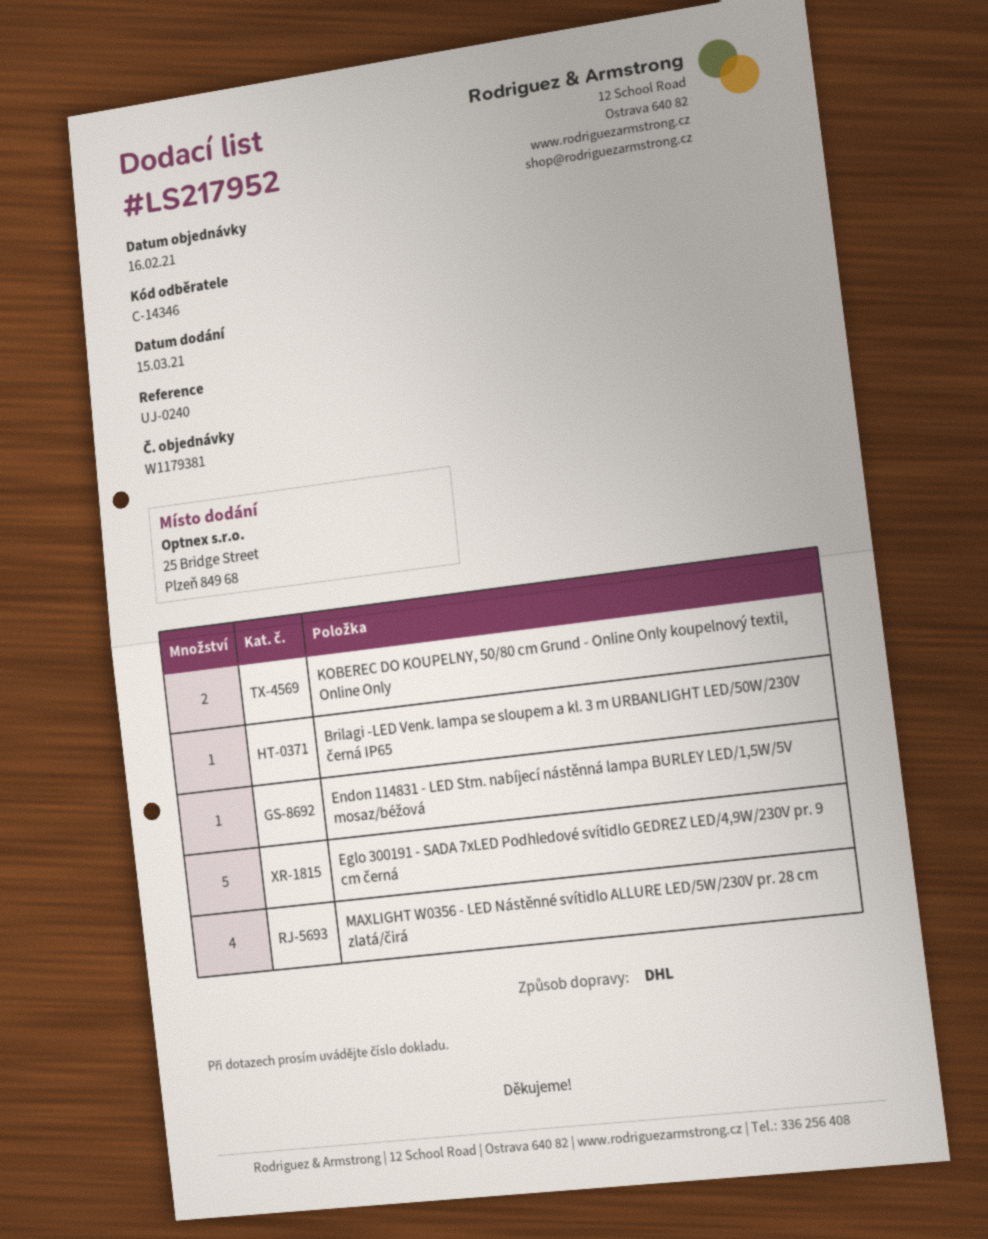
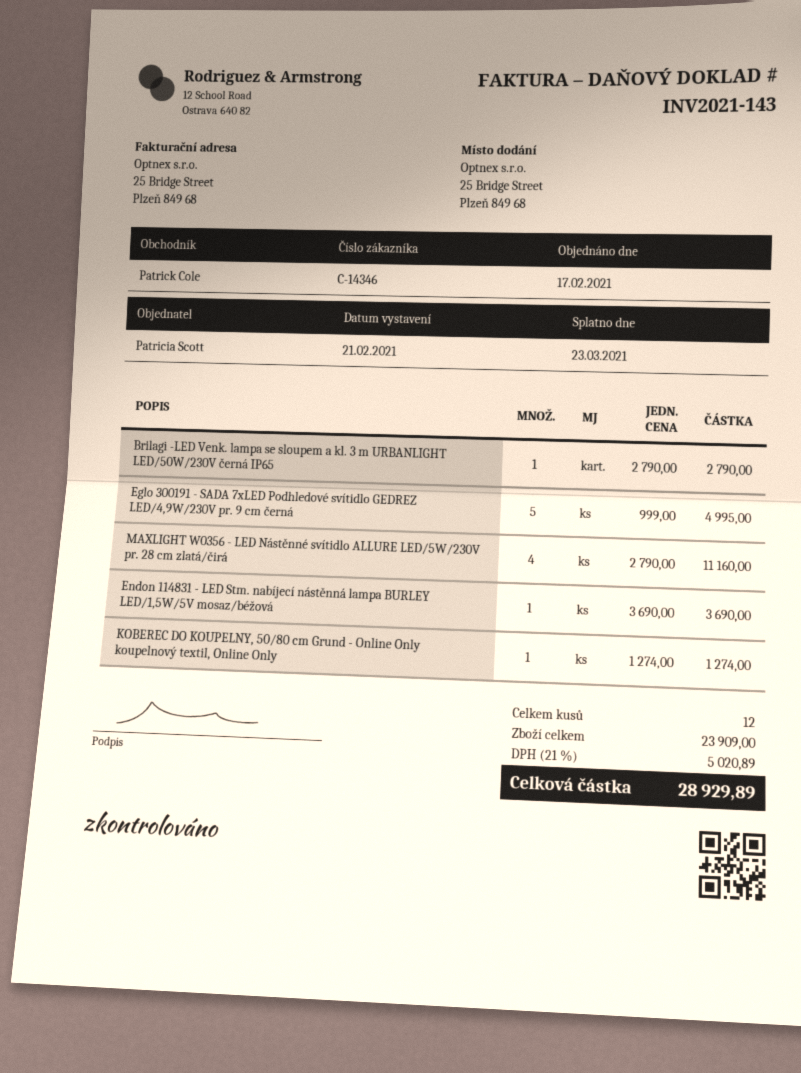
order date: 2021-02-16 -> 2021-02-17
KOBEREC DO KOUPELNY, 50/80 cm Grund - Online Only koupelnový textil, Online Only: 2 -> 1

